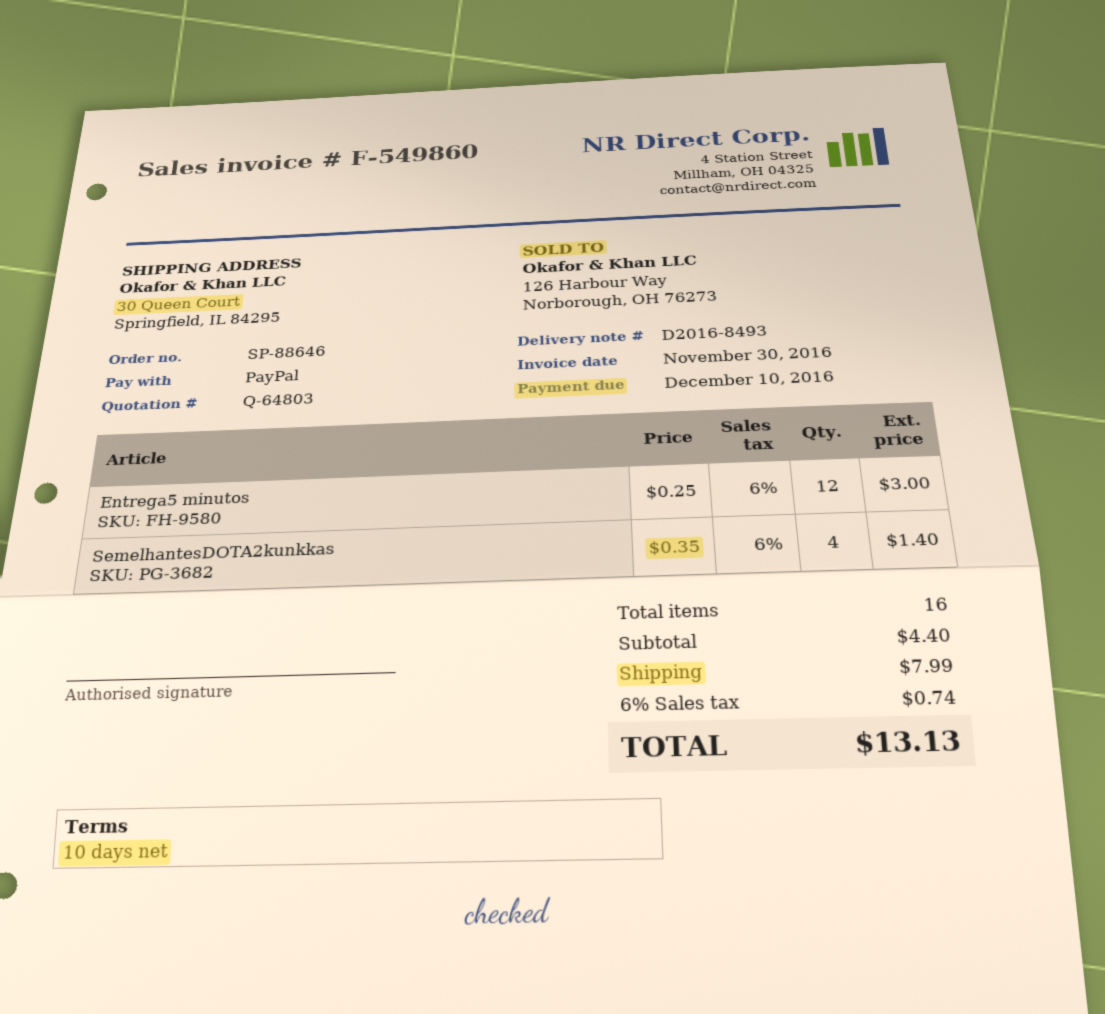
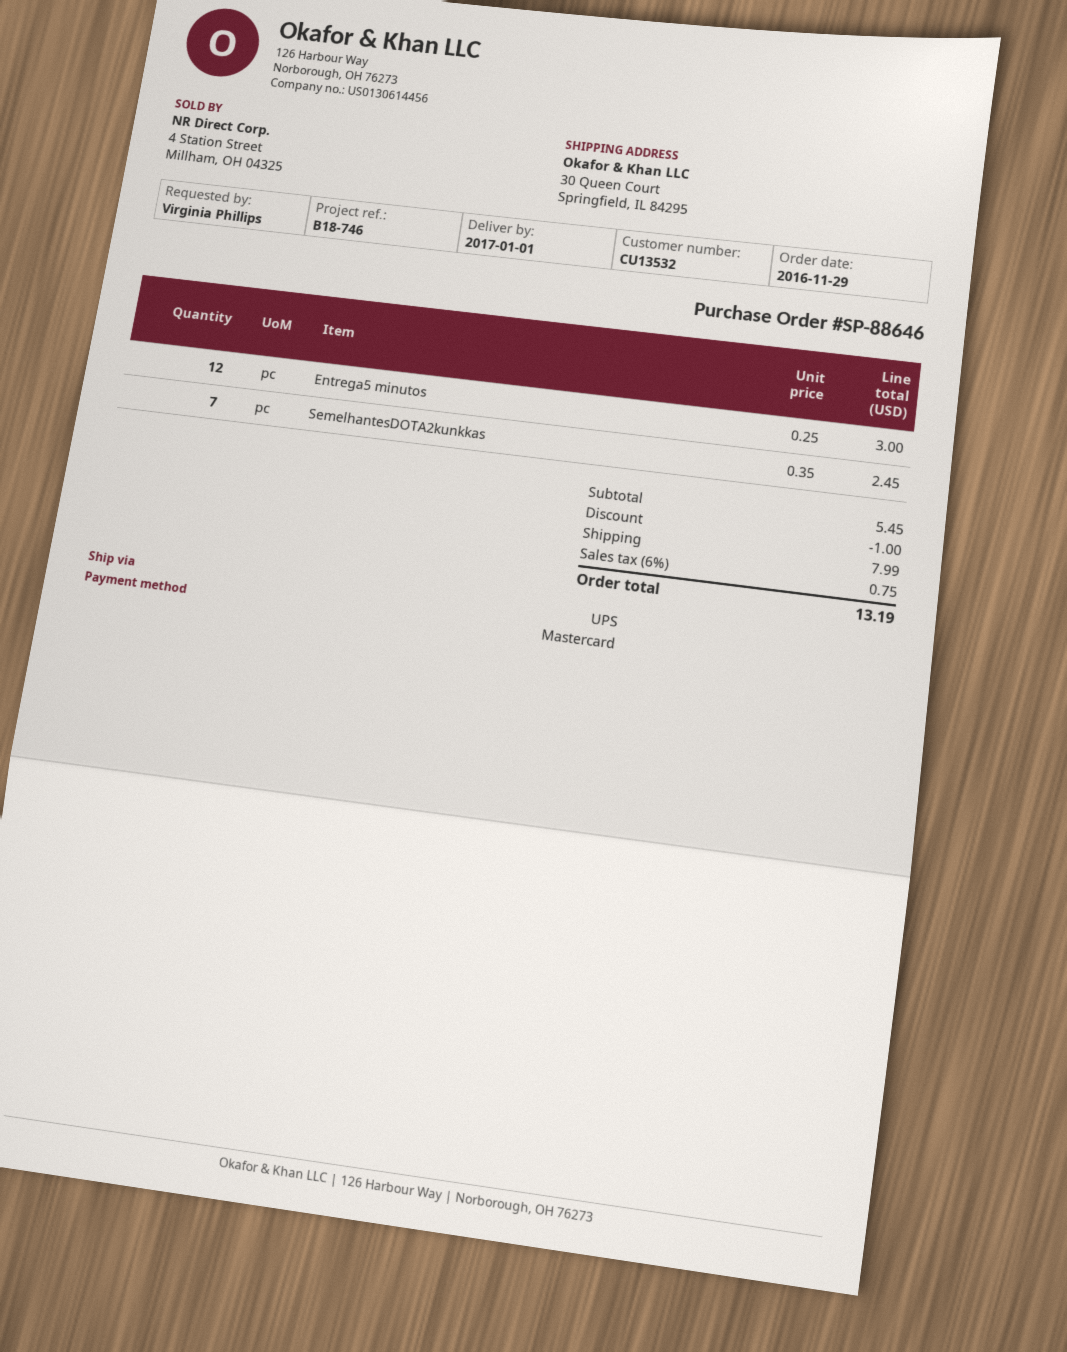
payment method: PayPal -> Mastercard
SemelhantesDOTA2kunkkas: 4 x 0.35 = 1.40 -> 7 x 0.35 = 2.45
subtotal: 4.40 -> 5.45
discount: none -> 1.00
tax: 6% = 0.74 -> 6% = 0.75
total: 13.13 -> 13.19

